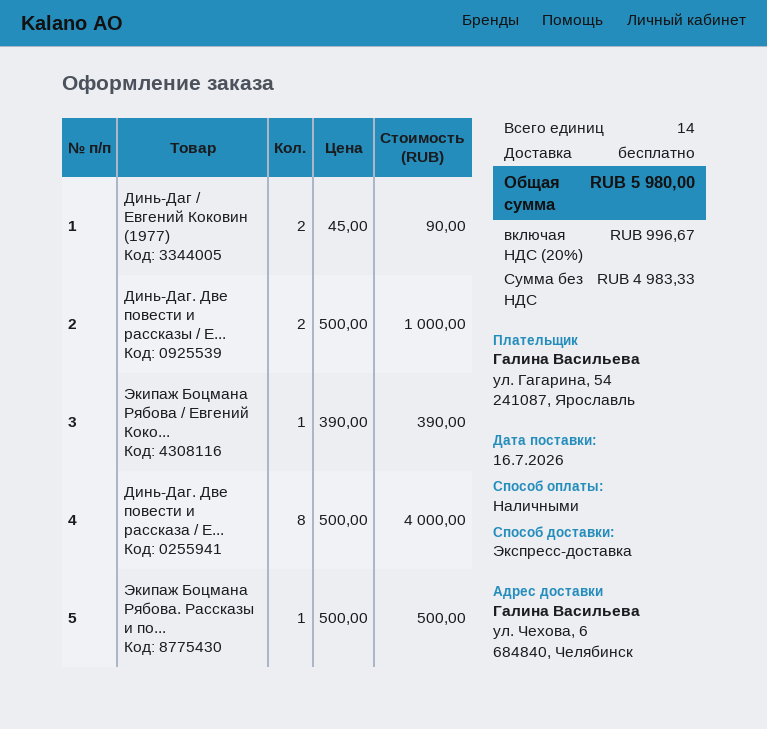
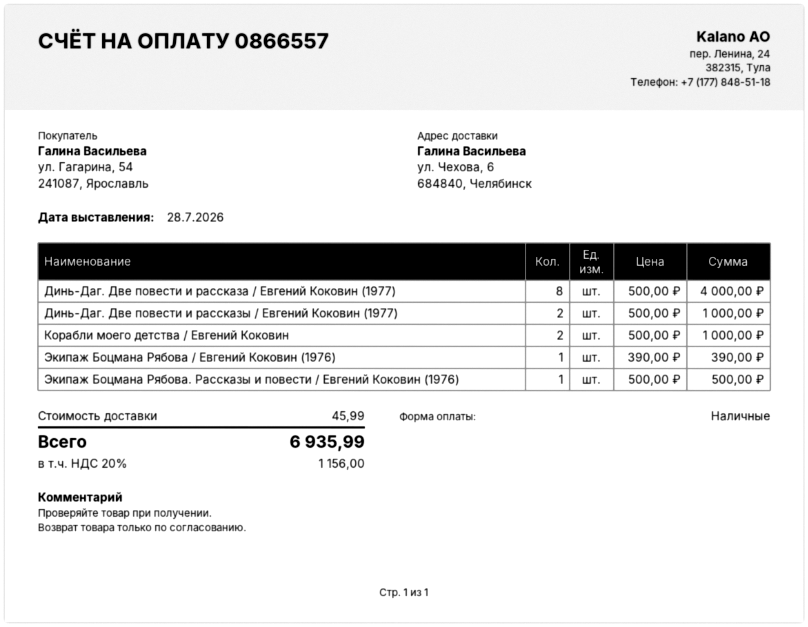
Динь-Даг / Евгений Коковин (1977): 2 x 45.00 = 90.00 -> none
Корабли моего детства / Евгений Коковин: none -> 2 x 500.00 = 1000.00
shipping: 0.00 -> 45.99
tax: 20% = 996.67 -> 20% = 1156.00
total: 5980.00 -> 6935.99

